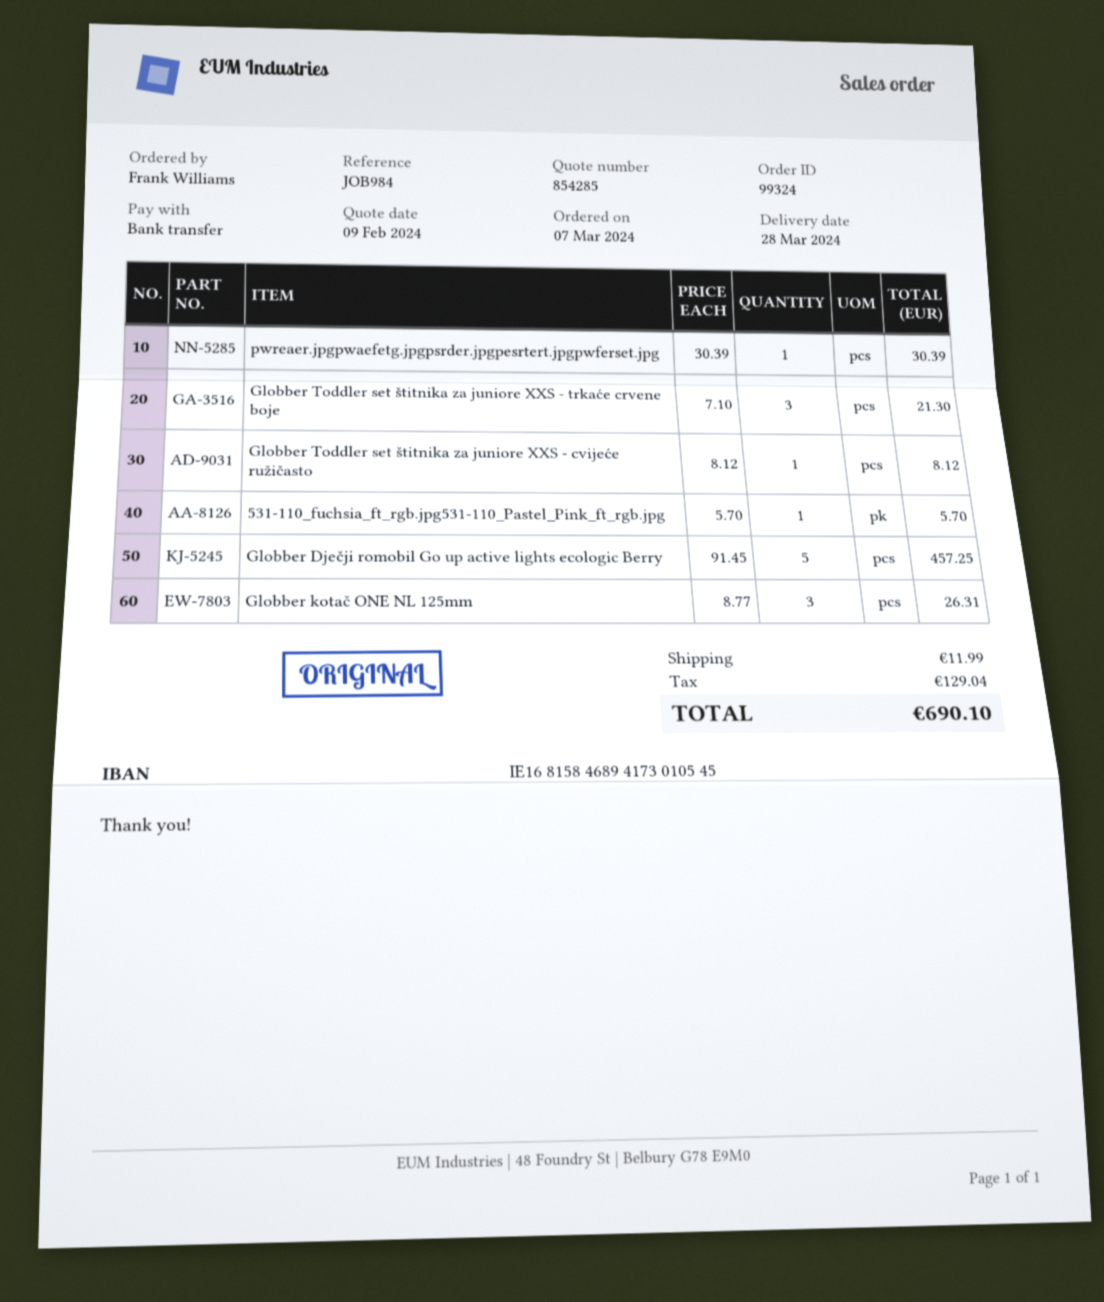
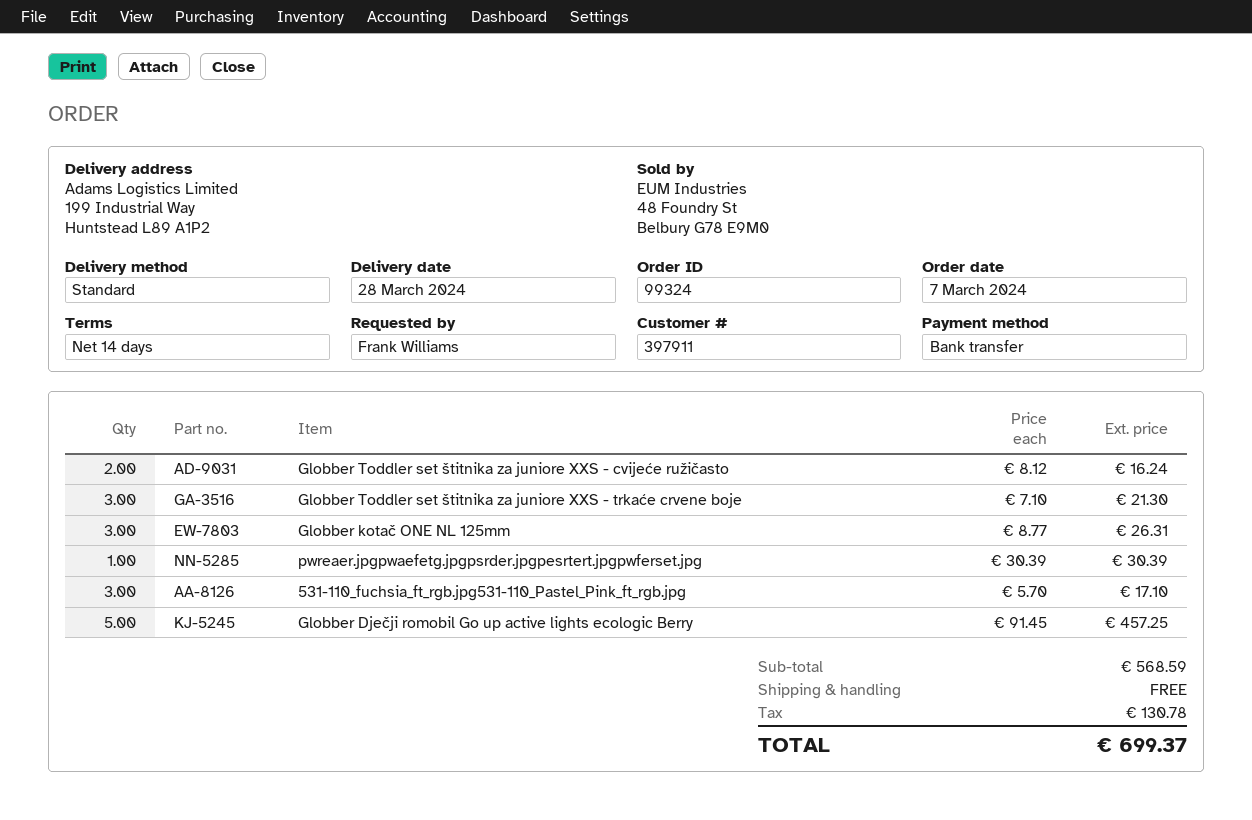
Globber Toddler set štitnika za juniore XXS - cvijeće ružičasto: 1 x 8.12 = 8.12 -> 2 x 8.12 = 16.24
531-110_fuchsia_ft_rgb.jpg531-110_Pastel_Pink_ft_rgb.jpg: 1 x 5.70 = 5.70 -> 3 x 5.70 = 17.10
shipping: 11.99 -> 0.00
tax: 129.04 -> 130.78
total: 690.10 -> 699.37

